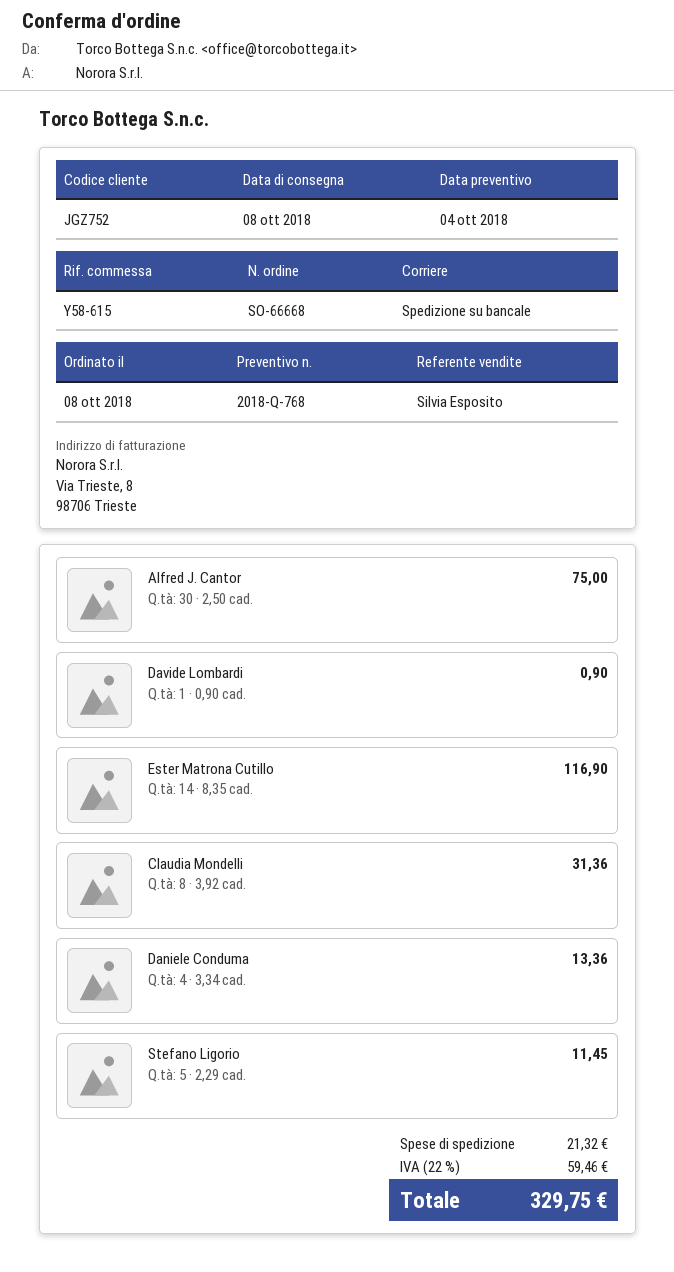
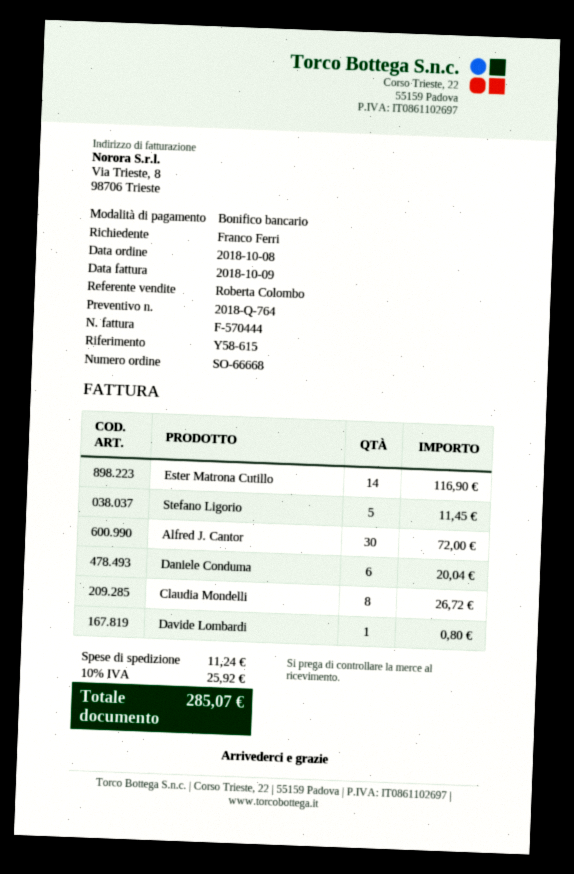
quote number: 2018-Q-768 -> 2018-Q-764
sales rep: Silvia Esposito -> Roberta Colombo
Alfred J. Cantor: 30 for 75.00 -> 30 for 72.00
Davide Lombardi: 1 for 0.90 -> 1 for 0.80
Claudia Mondelli: 8 for 31.36 -> 8 for 26.72
Daniele Conduma: 4 for 13.36 -> 6 for 20.04
shipping: 21.32 -> 11.24
tax: 22% = 59.46 -> 10% = 25.92
total: 329.75 -> 285.07

